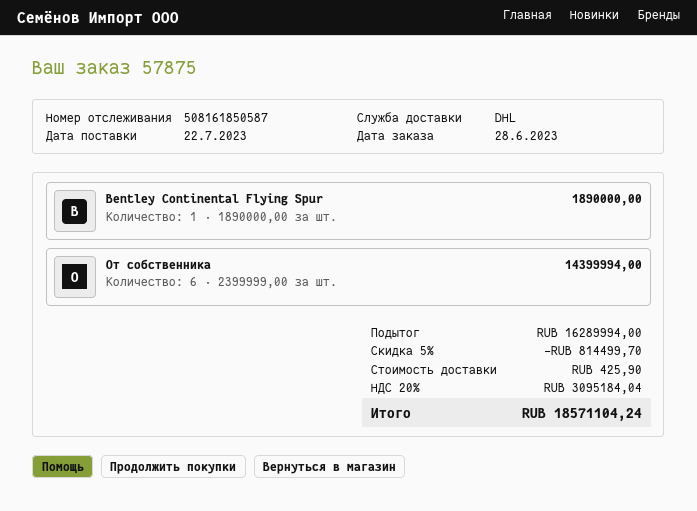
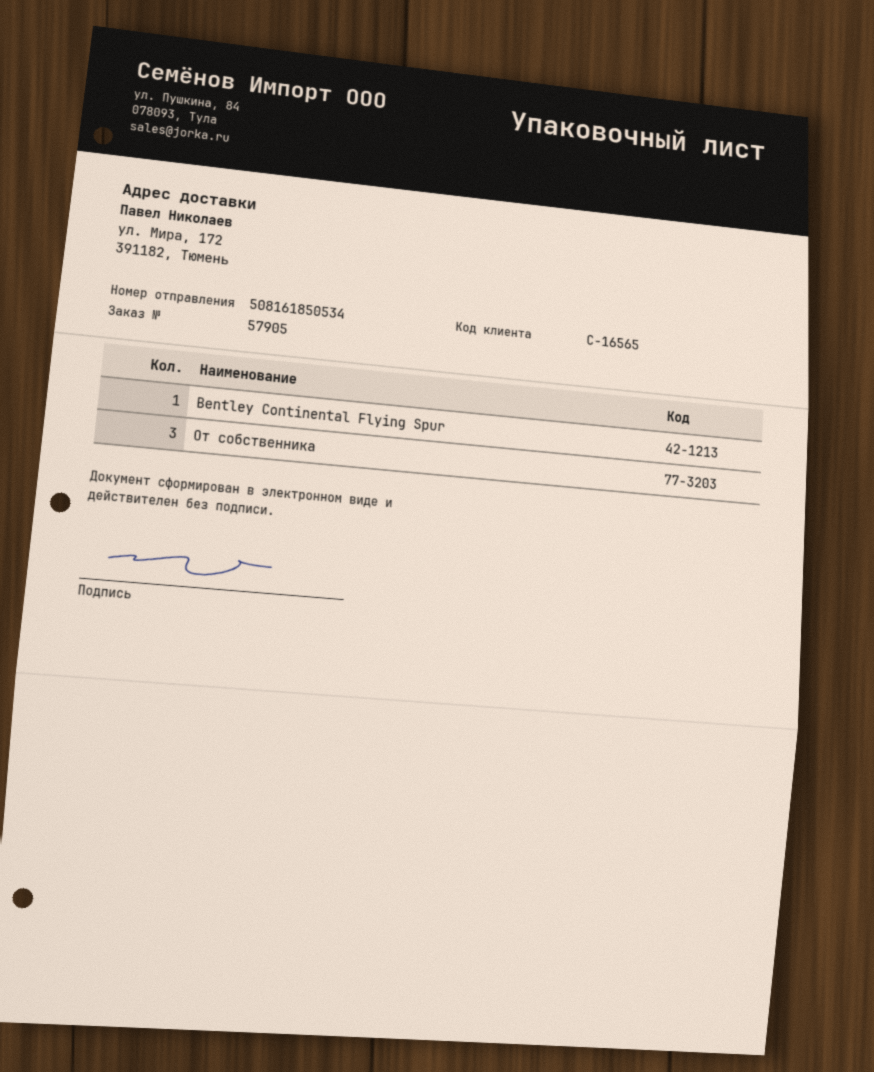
order number: 57875 -> 57905
tracking number: 508161850587 -> 508161850534
От собственника: 6 -> 3

